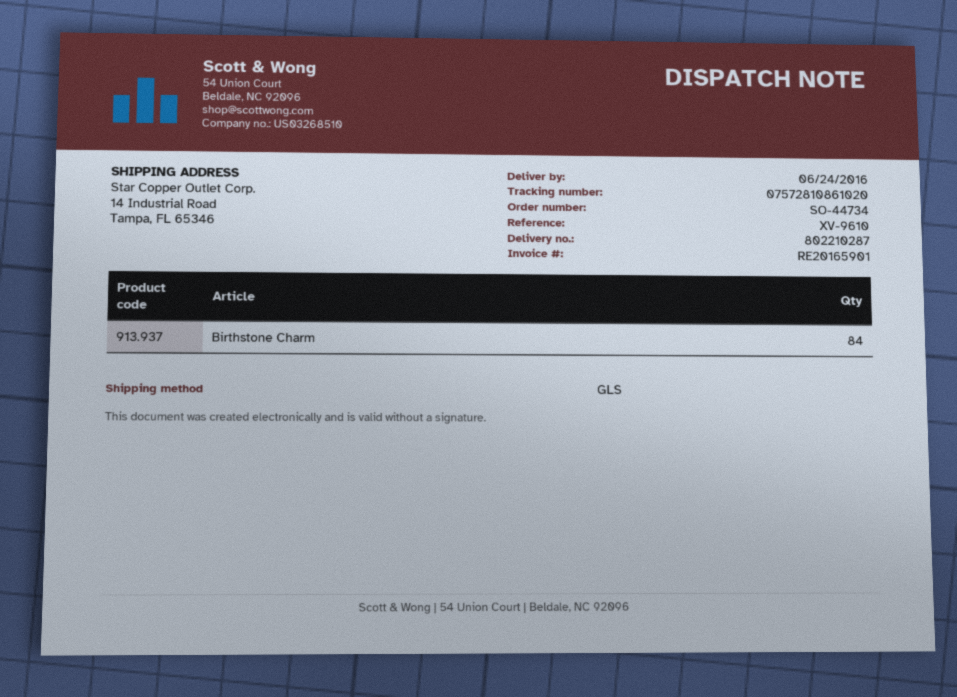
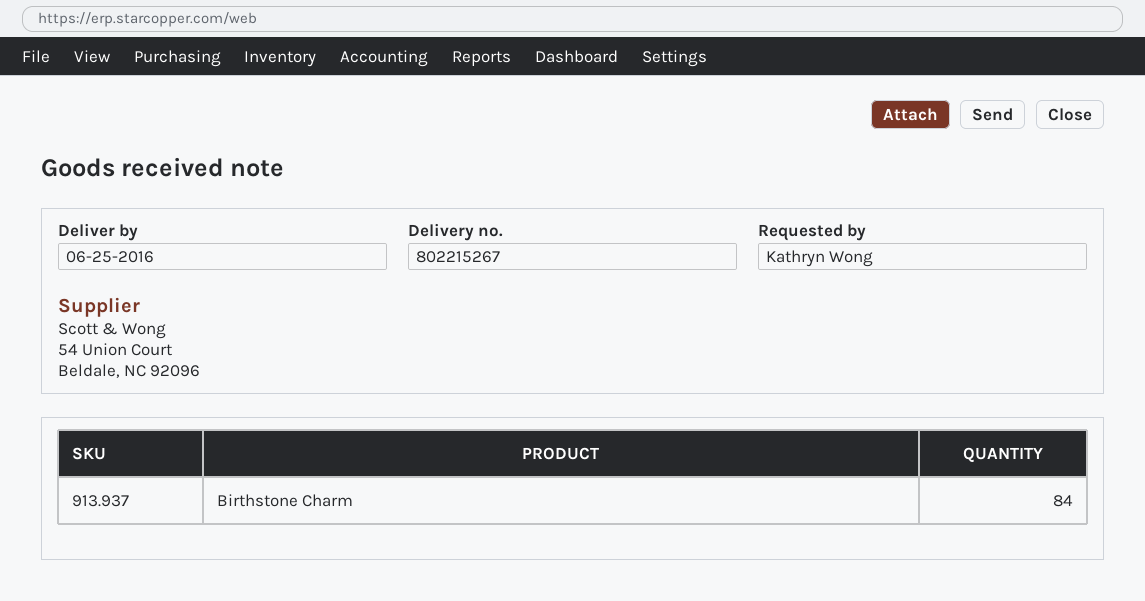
delivery note number: 802210287 -> 802215267
delivery date: 2016-06-24 -> 2016-06-25

